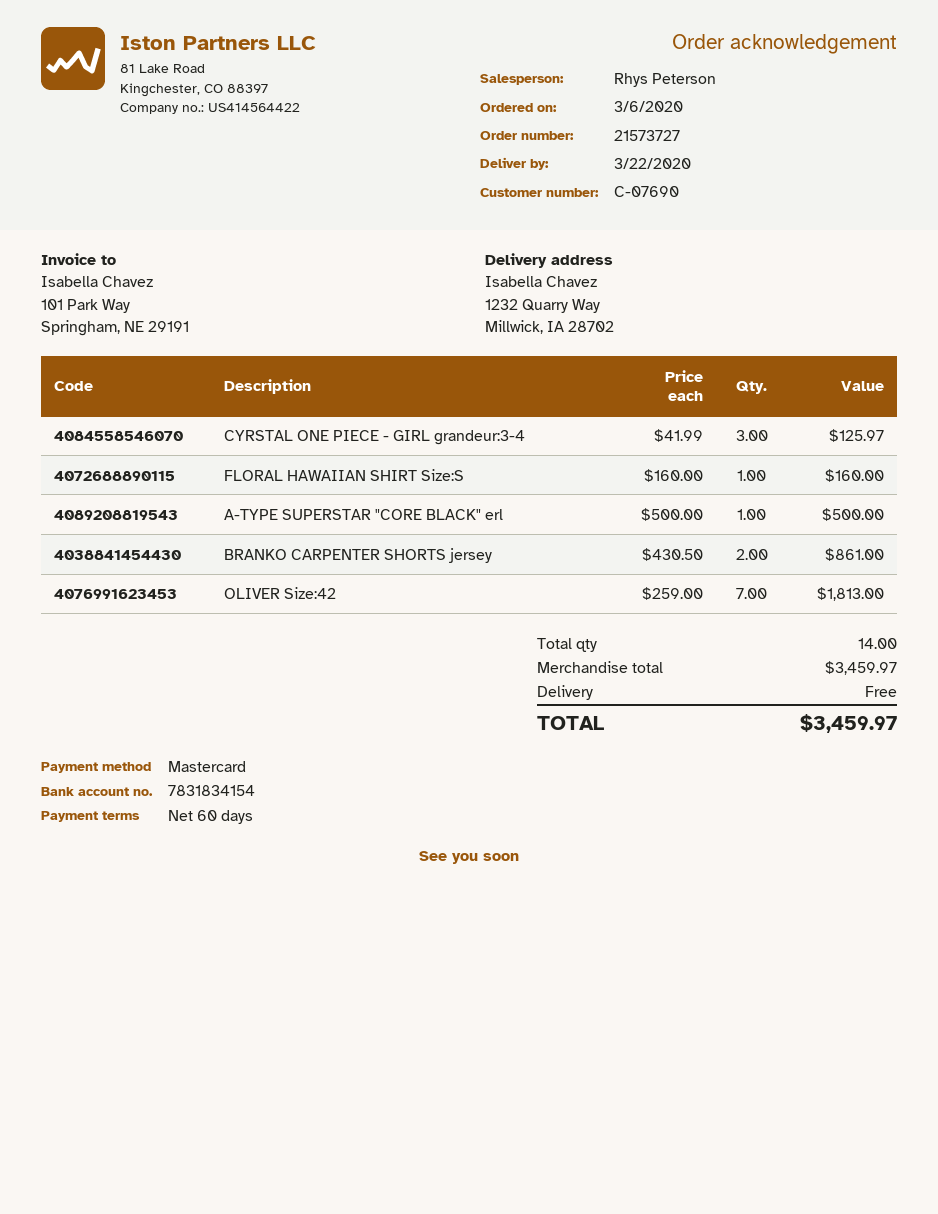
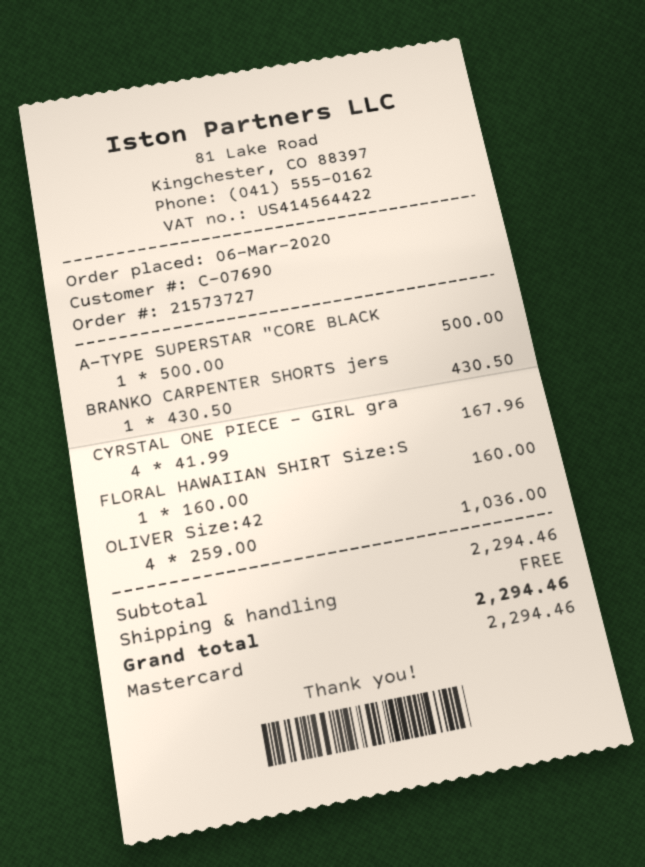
CYRSTAL ONE PIECE - GIRL grandeur:3-4: 3 x 41.99 = 125.97 -> 4 x 41.99 = 167.96
BRANKO CARPENTER SHORTS jersey: 2 x 430.50 = 861.00 -> 1 x 430.50 = 430.50
OLIVER Size:42: 7 x 259.00 = 1813.00 -> 4 x 259.00 = 1036.00
subtotal: 3459.97 -> 2294.46
total: 3459.97 -> 2294.46

